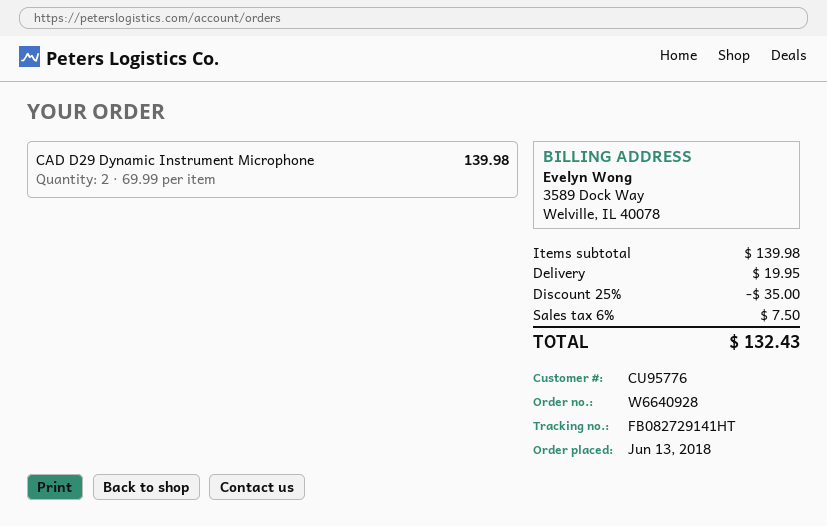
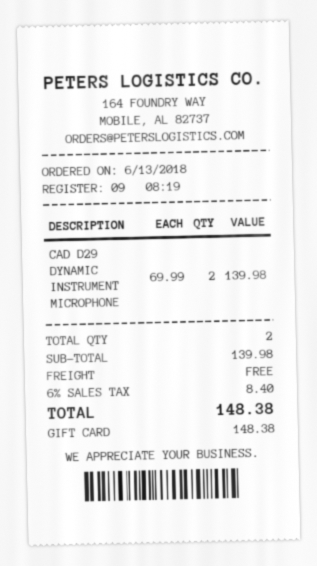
discount: 25% = 35.00 -> none
shipping: 19.95 -> 0.00
tax: 6% = 7.50 -> 6% = 8.40
total: 132.43 -> 148.38

